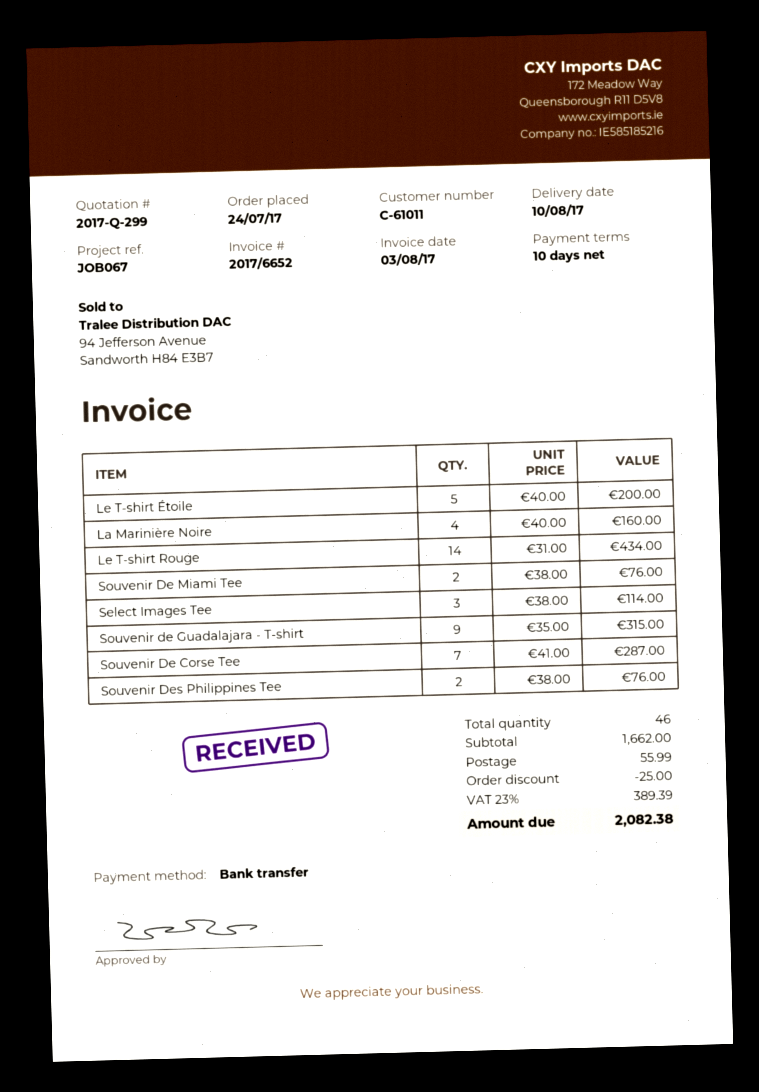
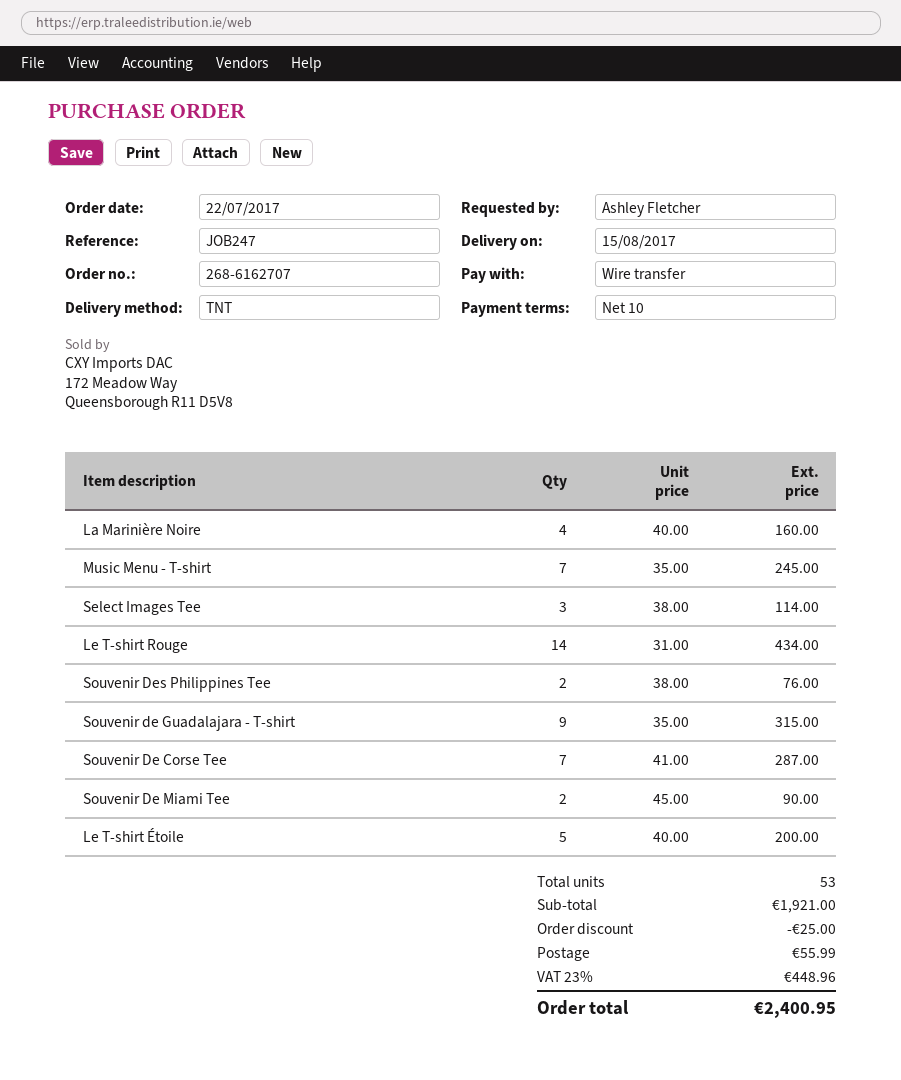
order date: 2017-07-24 -> 2017-07-22
delivery date: 2017-08-10 -> 2017-08-15
reference: JOB067 -> JOB247
Souvenir De Miami Tee: 2 x 38.00 = 76.00 -> 2 x 45.00 = 90.00
Music Menu - T-shirt: none -> 7 x 35.00 = 245.00
total quantity: 46 -> 53
subtotal: 1662.00 -> 1921.00
tax: 23% = 389.39 -> 23% = 448.96
total: 2082.38 -> 2400.95

